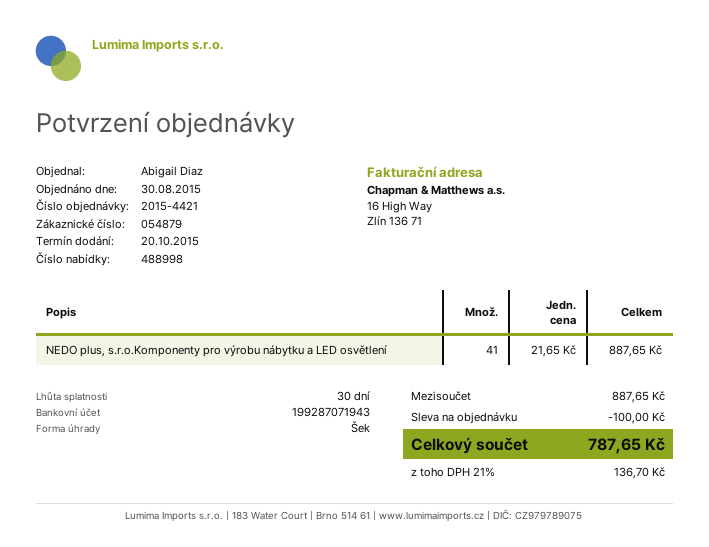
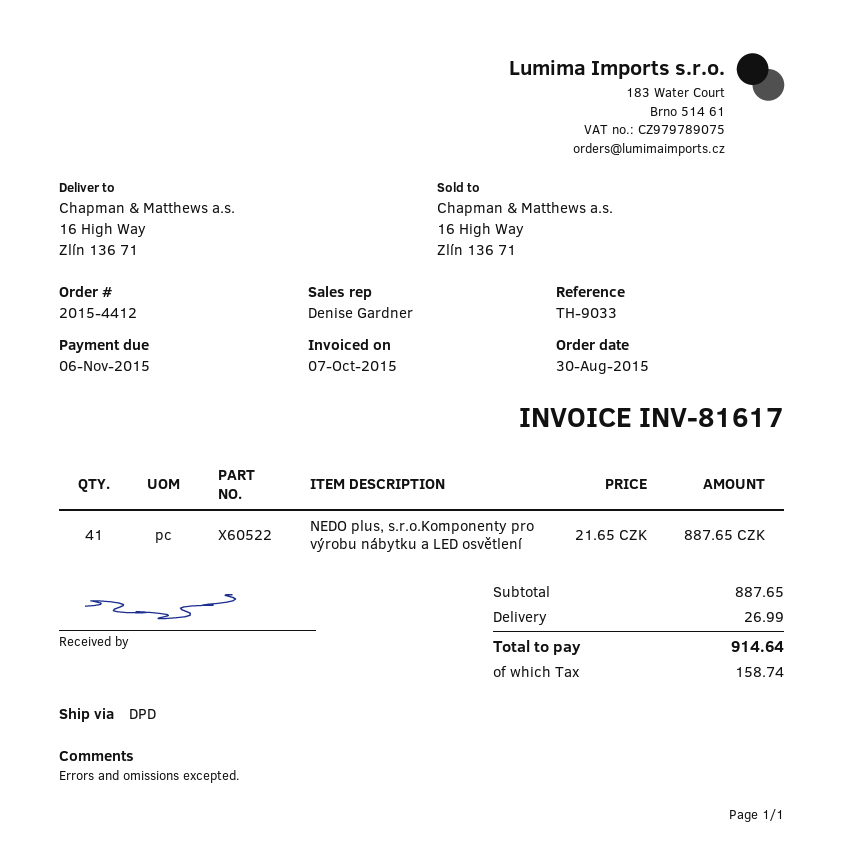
order number: 2015-4421 -> 2015-4412
discount: 100.00 -> none
shipping: none -> 26.99
tax: 136.70 -> 158.74
total: 787.65 -> 914.64

